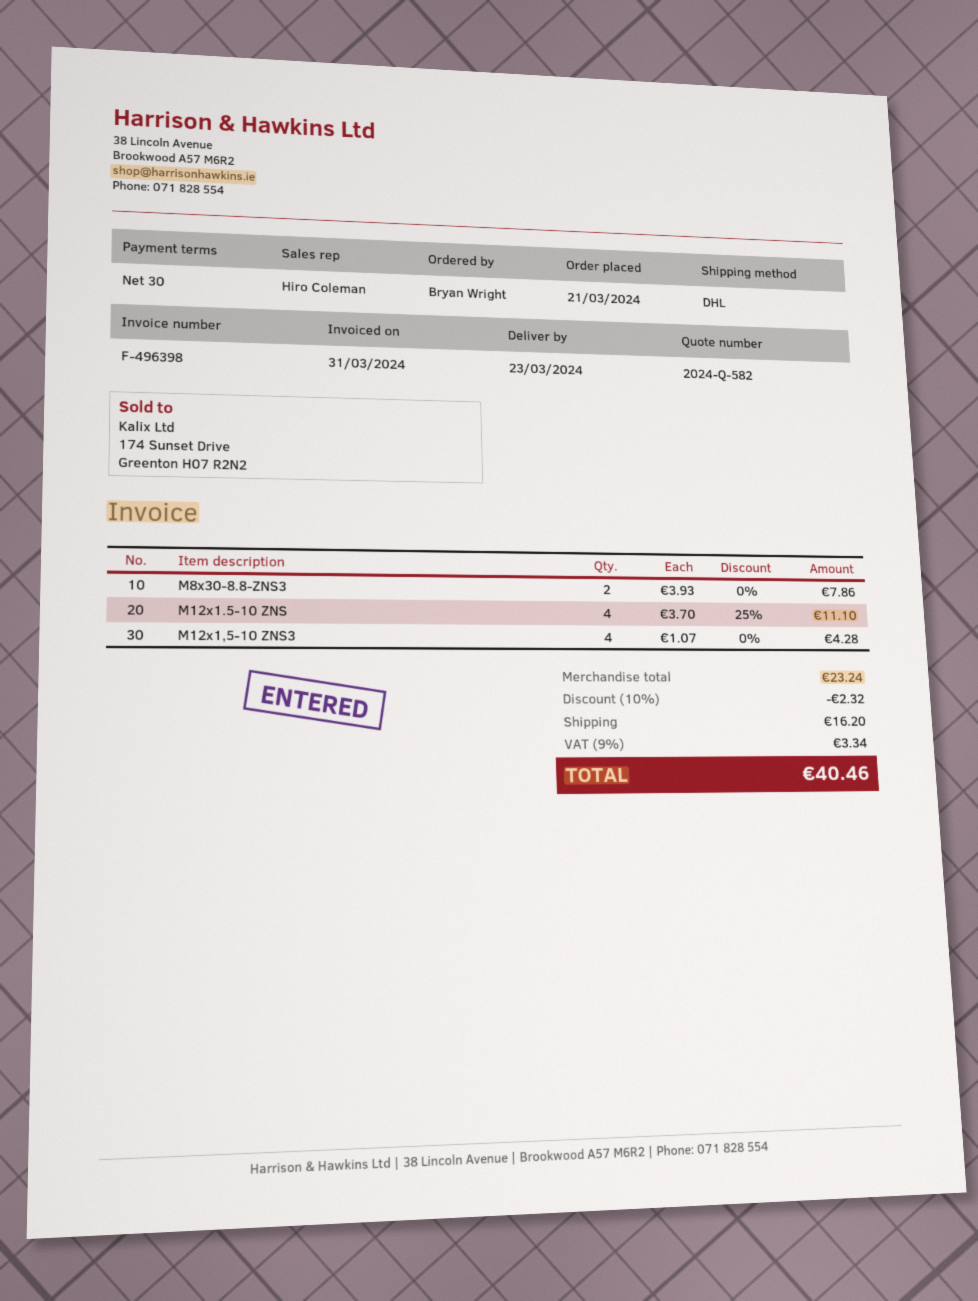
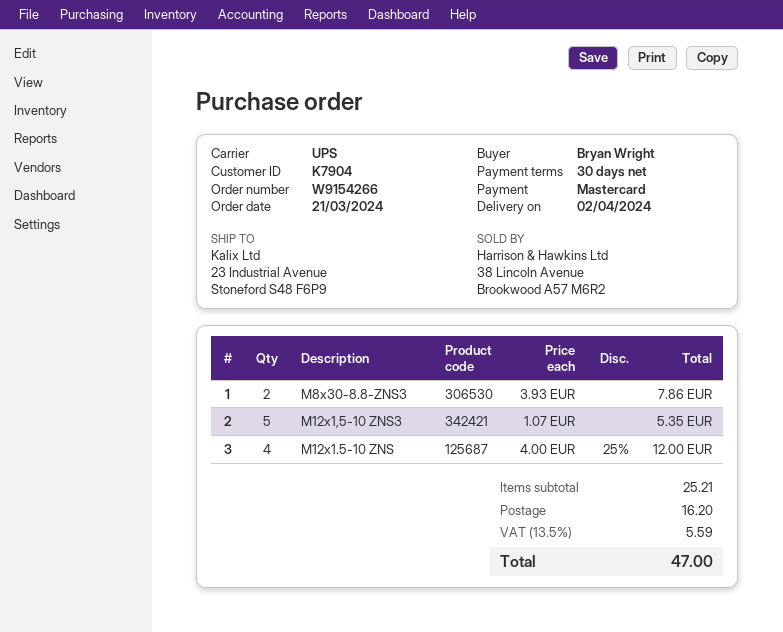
delivery date: 2024-03-23 -> 2024-04-02
shipping method: DHL -> UPS
M12x1.5-10 ZNS: 4 x 3.70 - 25% = 11.10 -> 4 x 4.00 - 25% = 12.00
M12x1,5-10 ZNS3: 4 x 1.07 = 4.28 -> 5 x 1.07 = 5.35
subtotal: 23.24 -> 25.21
discount: 10% = 2.32 -> none
tax: 9% = 3.34 -> 13.5% = 5.59
total: 40.46 -> 47.00

